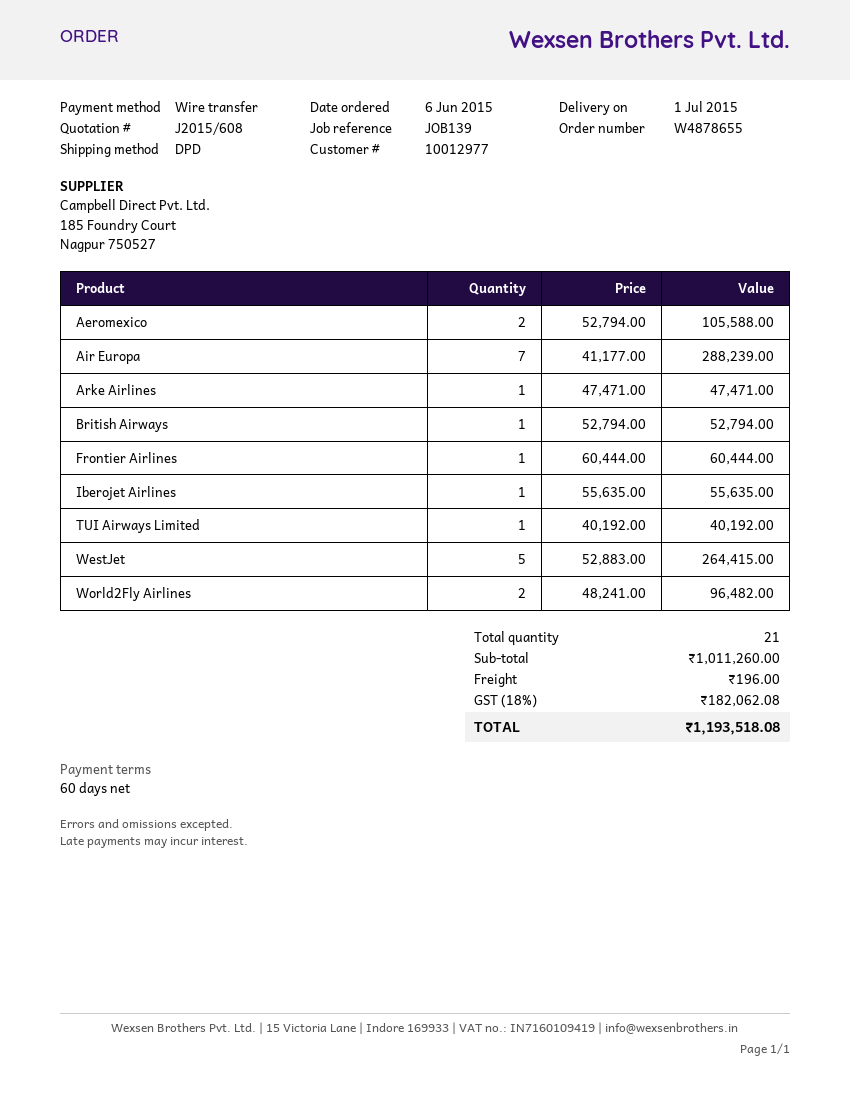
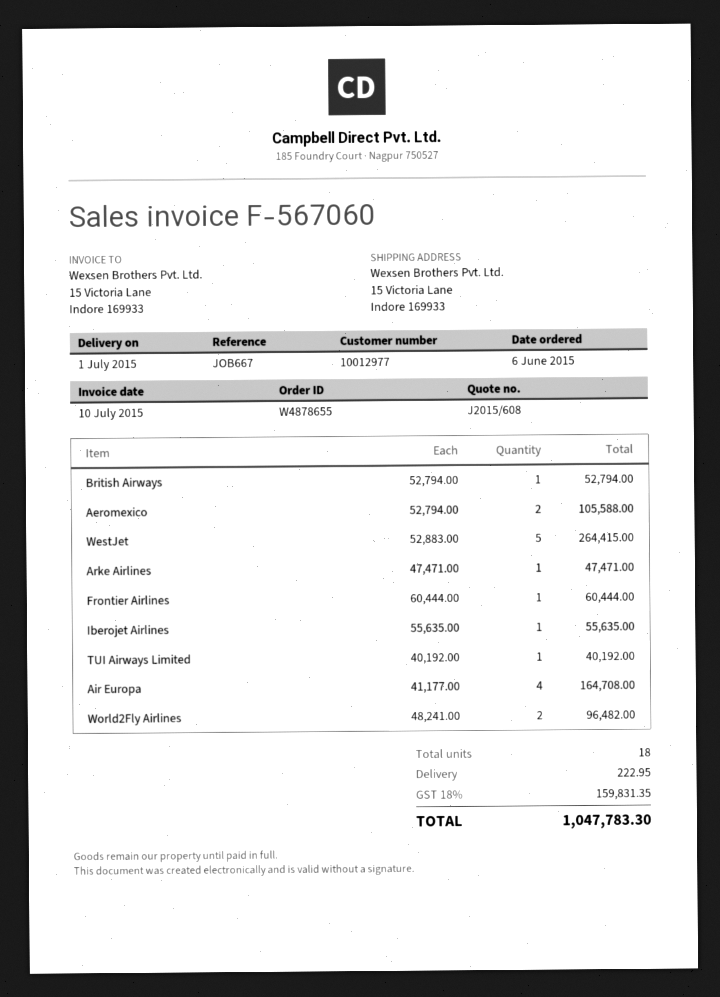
reference: JOB139 -> JOB667
Air Europa: 7 x 41177.00 = 288239.00 -> 4 x 41177.00 = 164708.00
total quantity: 21 -> 18
shipping: 196.00 -> 222.95
tax: 18% = 182062.08 -> 18% = 159831.35
total: 1193518.08 -> 1047783.30

